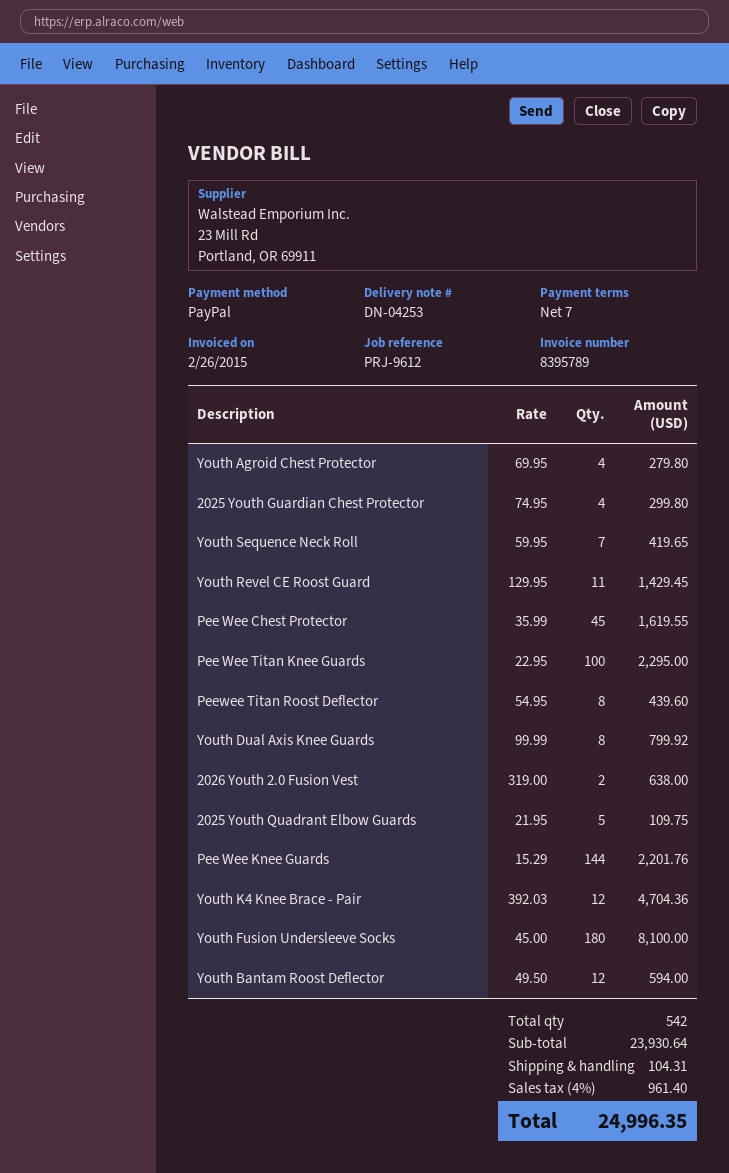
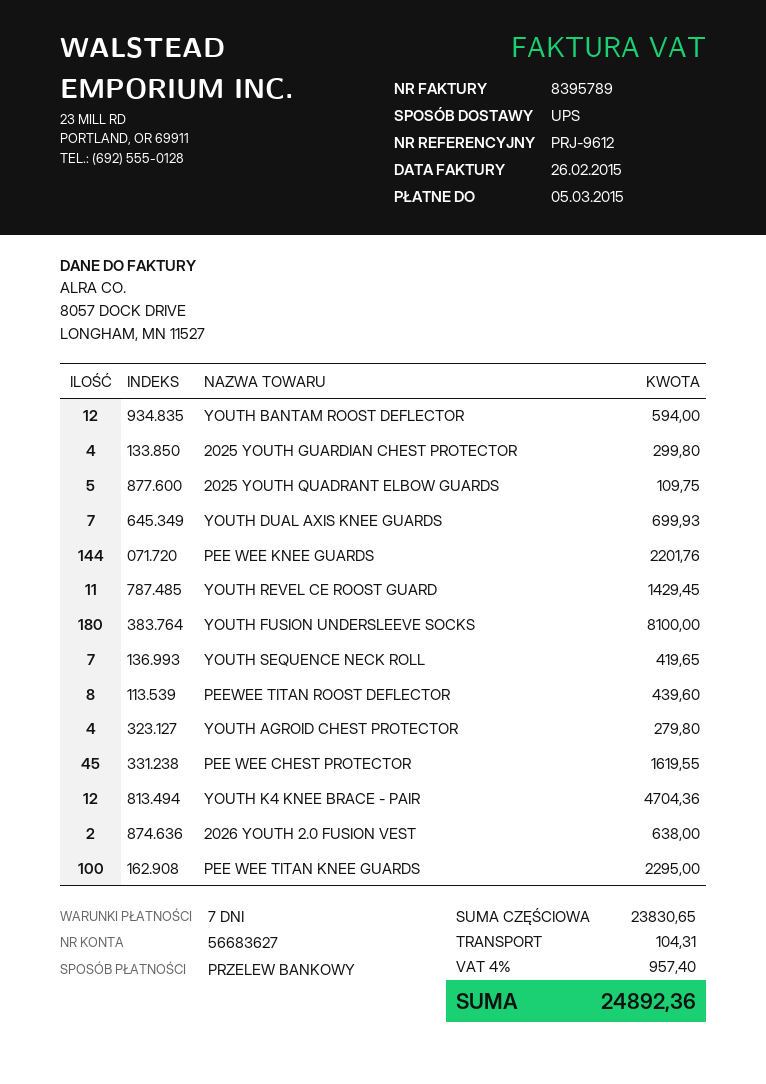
payment method: PayPal -> bank transfer
Youth Dual Axis Knee Guards: 8 for 799.92 -> 7 for 699.93
subtotal: 23930.64 -> 23830.65
tax: 4% = 961.40 -> 4% = 957.40
total: 24996.35 -> 24892.36

